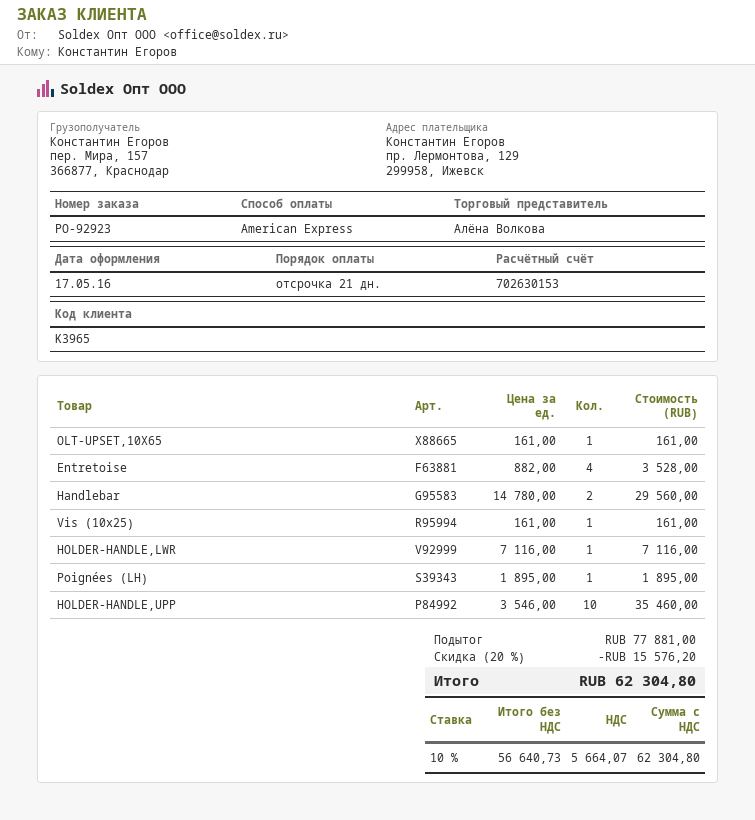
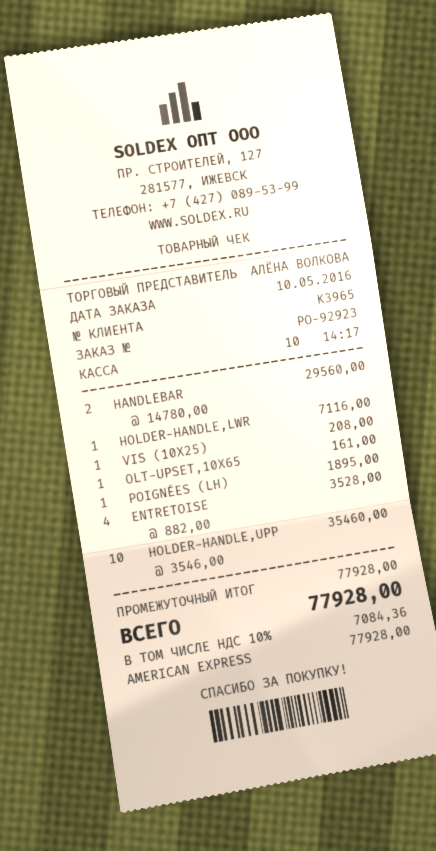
order date: 2016-05-17 -> 2016-05-10
Vis (10x25): 1 x 161.00 = 161.00 -> 1 x 208.00 = 208.00
subtotal: 77881.00 -> 77928.00
discount: 20% = 15576.20 -> none
tax: 10% = 5664.07 -> 10% = 7084.36
total: 62304.80 -> 77928.00

